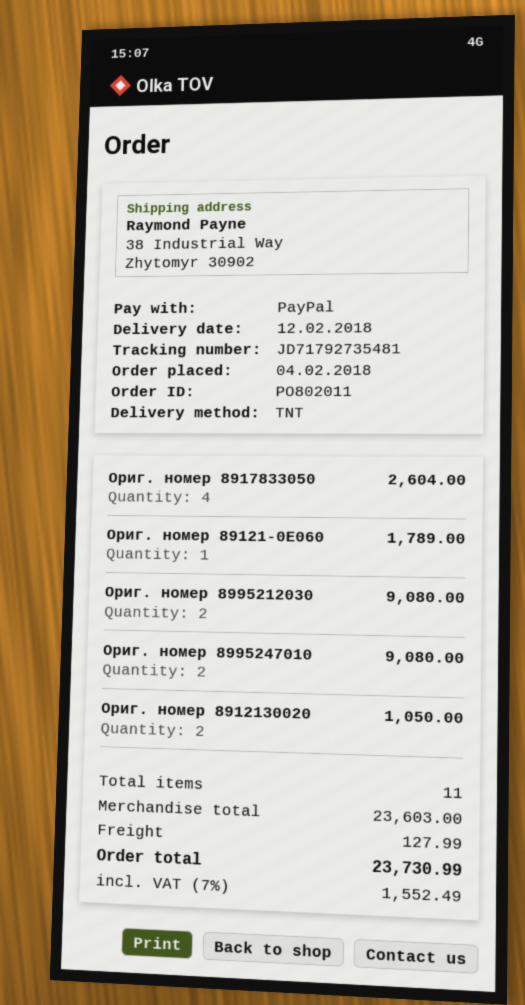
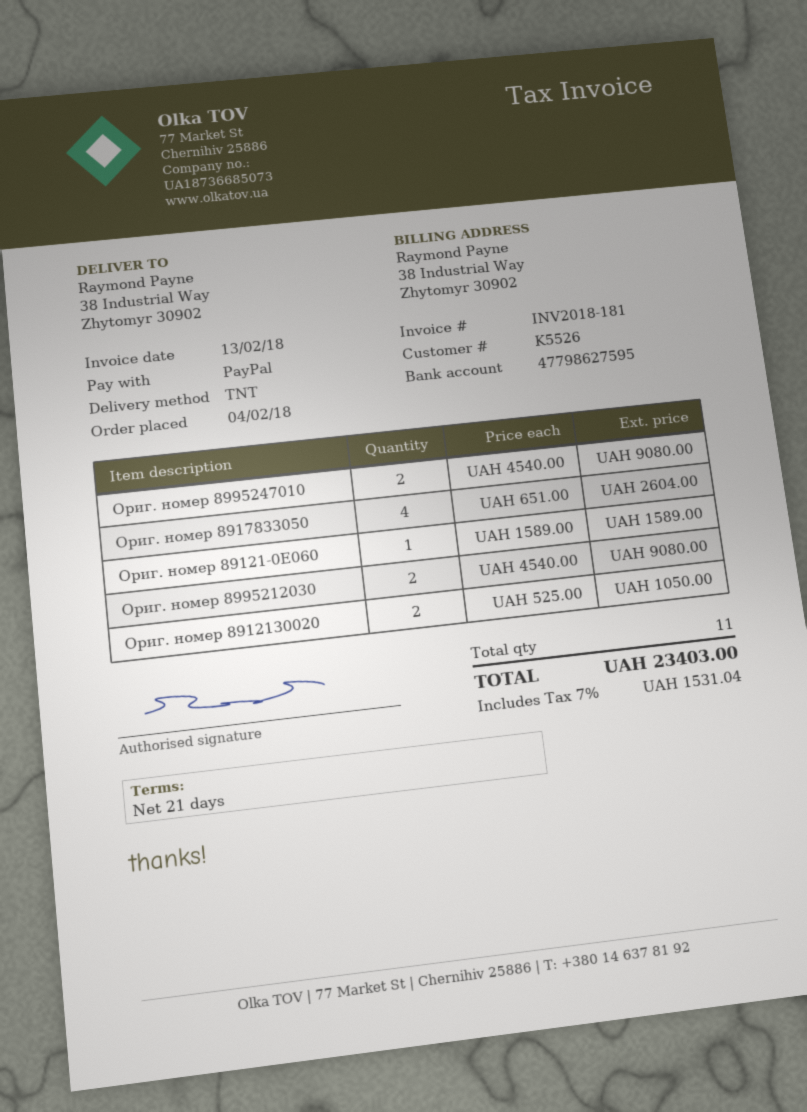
Ориг. номер 89121-0E060: 1 for 1789.00 -> 1 for 1589.00
shipping: 127.99 -> none
tax: 7% = 1552.49 -> 7% = 1531.04
total: 23730.99 -> 23403.00

